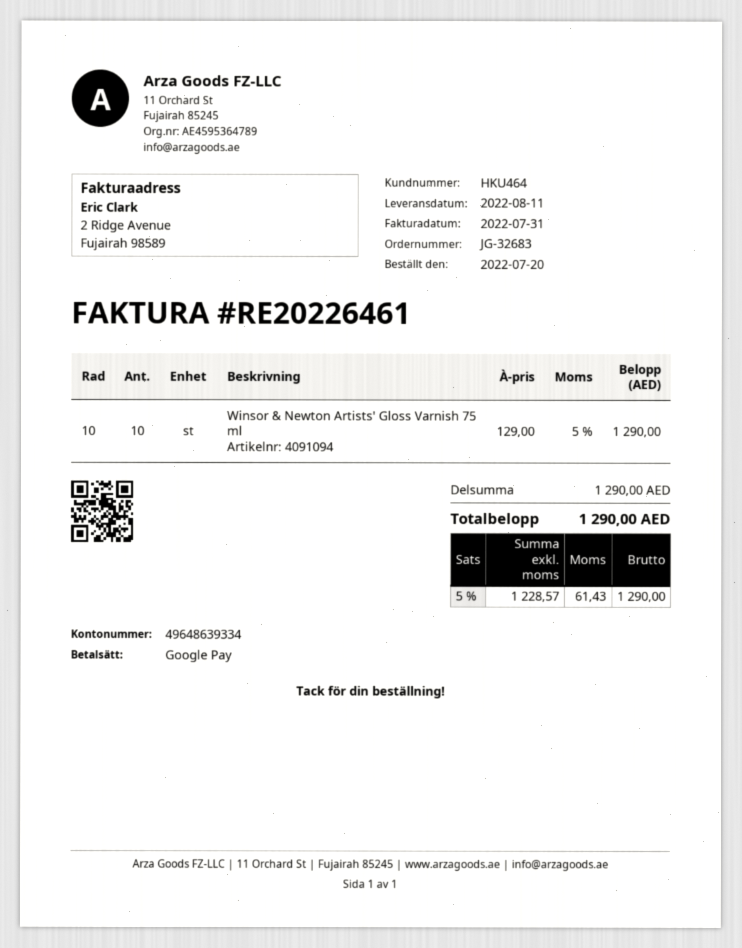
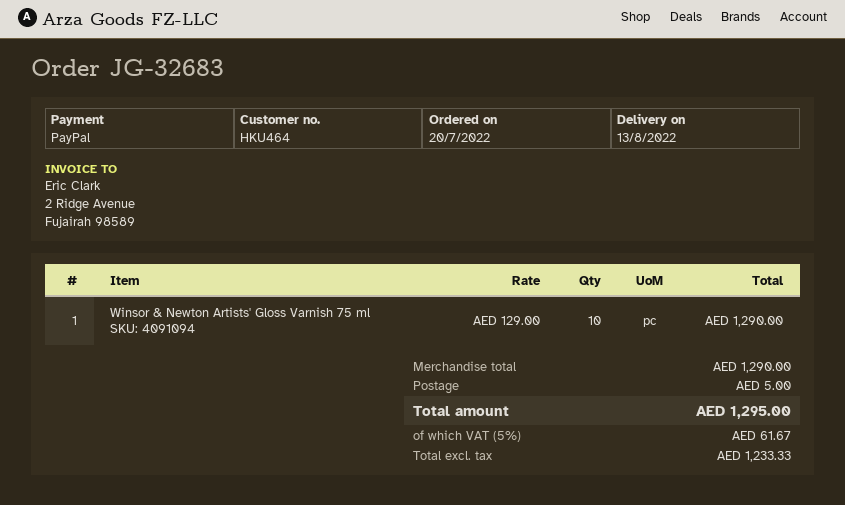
delivery date: 2022-08-11 -> 2022-08-13
payment method: Google Pay -> PayPal
shipping: none -> 5.00
net: 1228.57 -> 1233.33
tax: 5% = 61.43 -> 5% = 61.67
total: 1290.00 -> 1295.00

